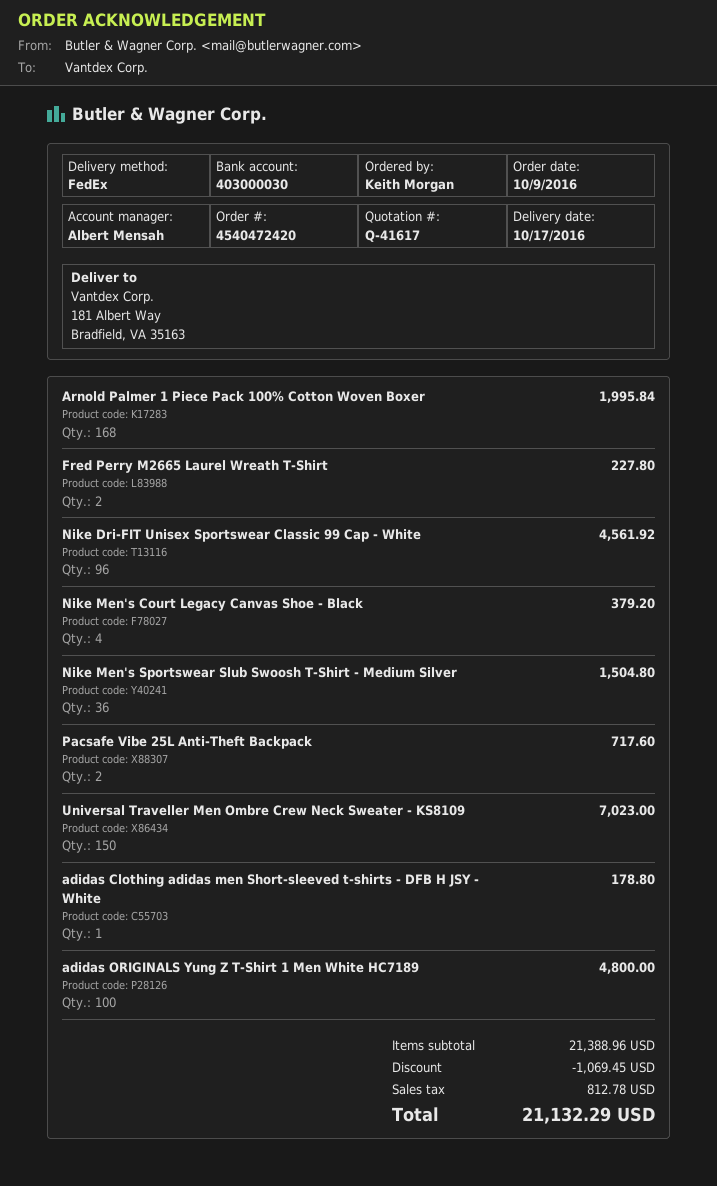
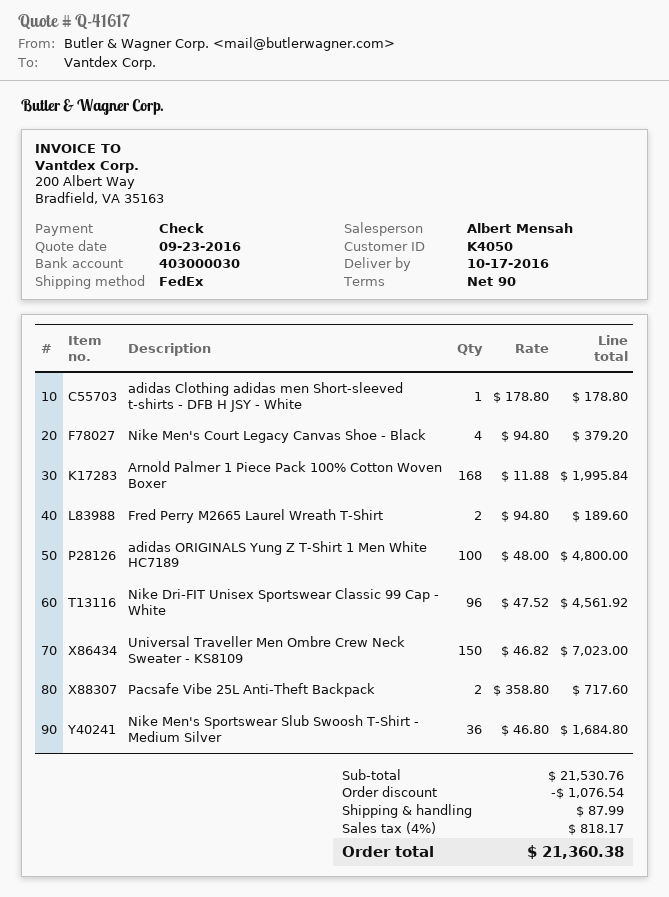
Fred Perry M2665 Laurel Wreath T-Shirt: 2 for 227.80 -> 2 for 189.60
Nike Men's Sportswear Slub Swoosh T-Shirt - Medium Silver: 36 for 1504.80 -> 36 for 1684.80
subtotal: 21388.96 -> 21530.76
discount: 1069.45 -> 1076.54
shipping: none -> 87.99
tax: 812.78 -> 818.17
total: 21132.29 -> 21360.38

